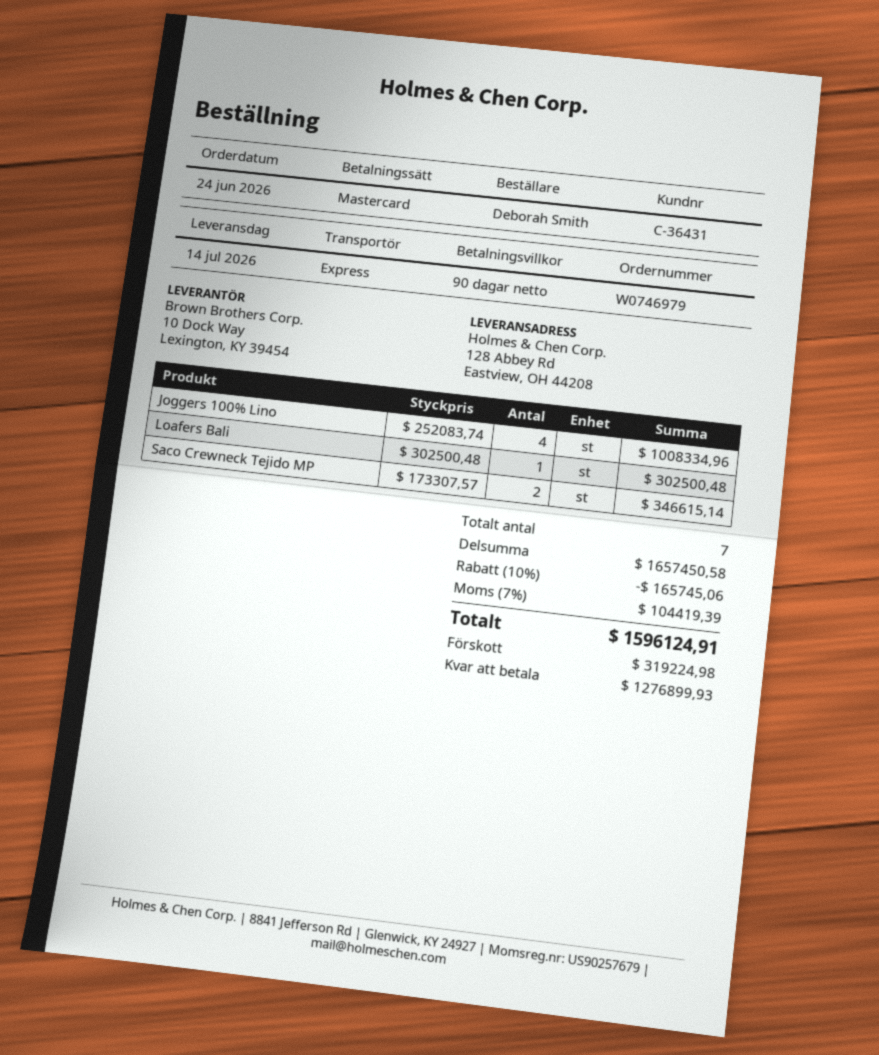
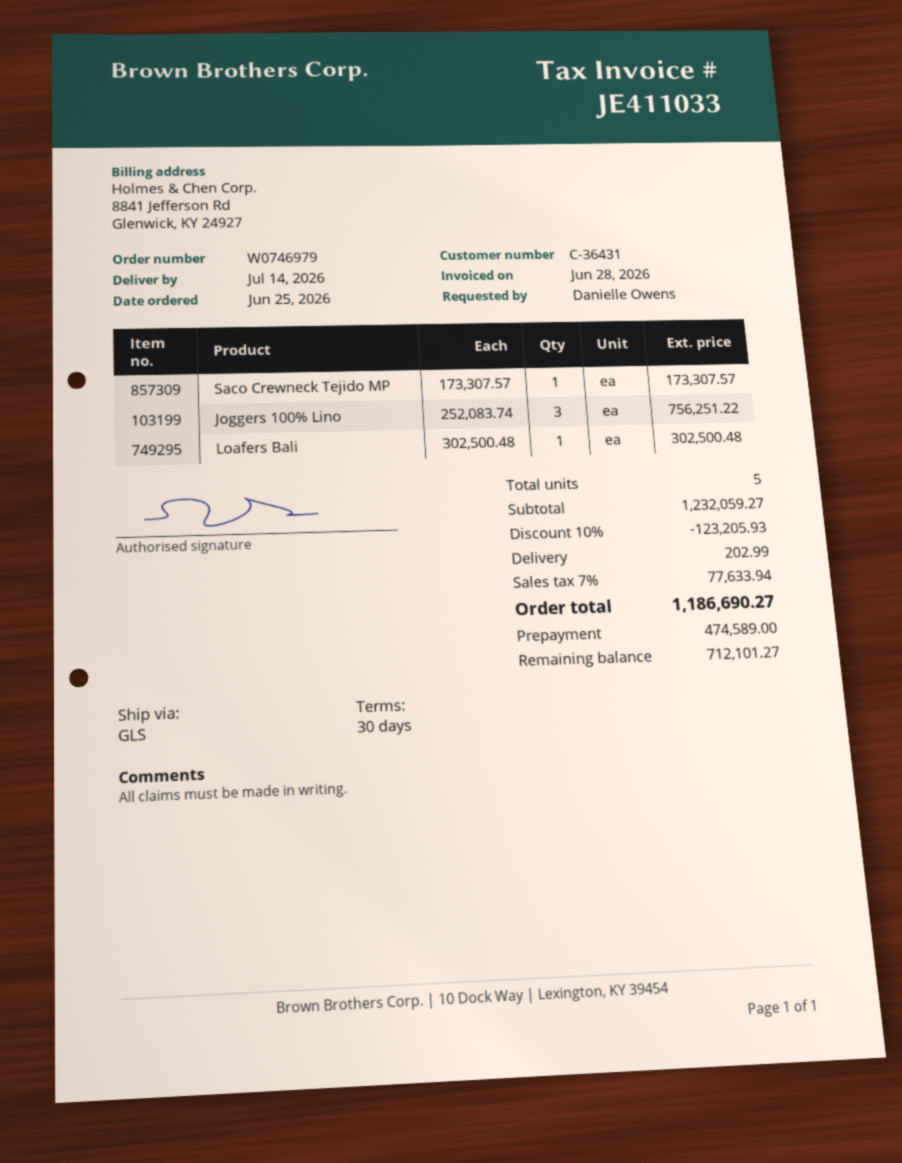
order date: 2026-06-24 -> 2026-06-25
payment terms: 90 days -> 30 days
ordered by: Deborah Smith -> Danielle Owens
shipping method: express -> GLS
Joggers 100% Lino: 4 x 252083.74 = 1008334.96 -> 3 x 252083.74 = 756251.22
Saco Crewneck Tejido MP: 2 x 173307.57 = 346615.14 -> 1 x 173307.57 = 173307.57
total quantity: 7 -> 5
subtotal: 1657450.58 -> 1232059.27
discount: 10% = 165745.06 -> 10% = 123205.93
shipping: none -> 202.99
tax: 7% = 104419.39 -> 7% = 77633.94
total: 1596124.91 -> 1186690.27
deposit: 319224.98 -> 474589.00
balance: 1276899.93 -> 712101.27

